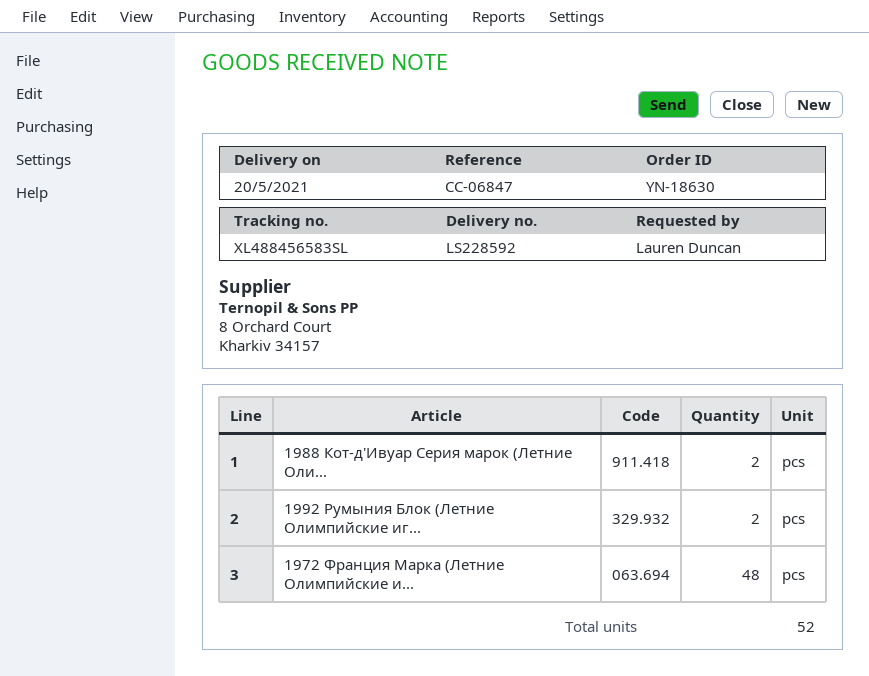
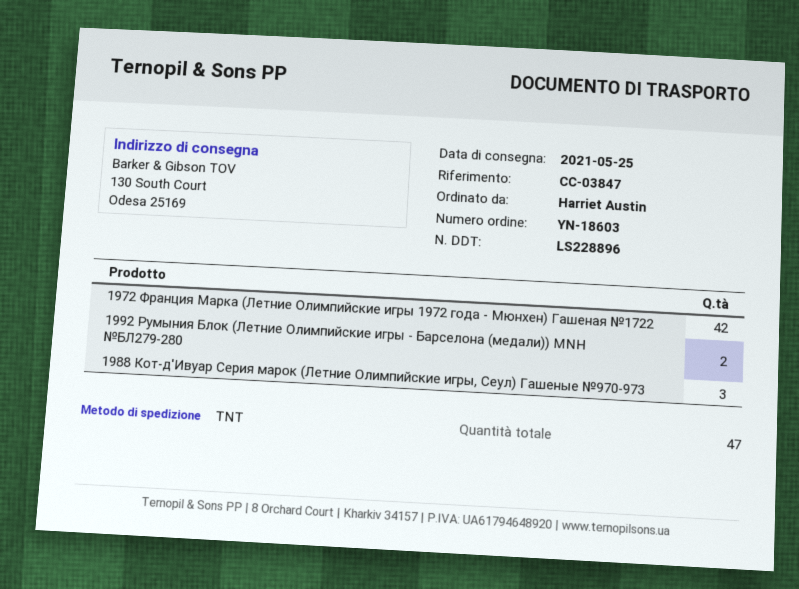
order number: YN-18630 -> YN-18603
delivery note number: LS228592 -> LS228896
delivery date: 2021-05-20 -> 2021-05-25
reference: CC-06847 -> CC-03847
ordered by: Lauren Duncan -> Harriet Austin
1988 Кот-д'Ивуар Серия марок (Летние Оли...: 2 -> 3
1972 Франция Марка (Летние Олимпийские и...: 48 -> 42
total quantity: 52 -> 47

